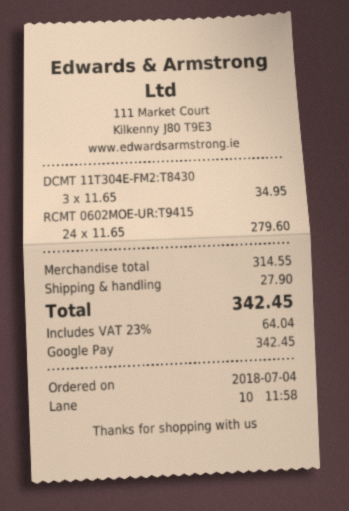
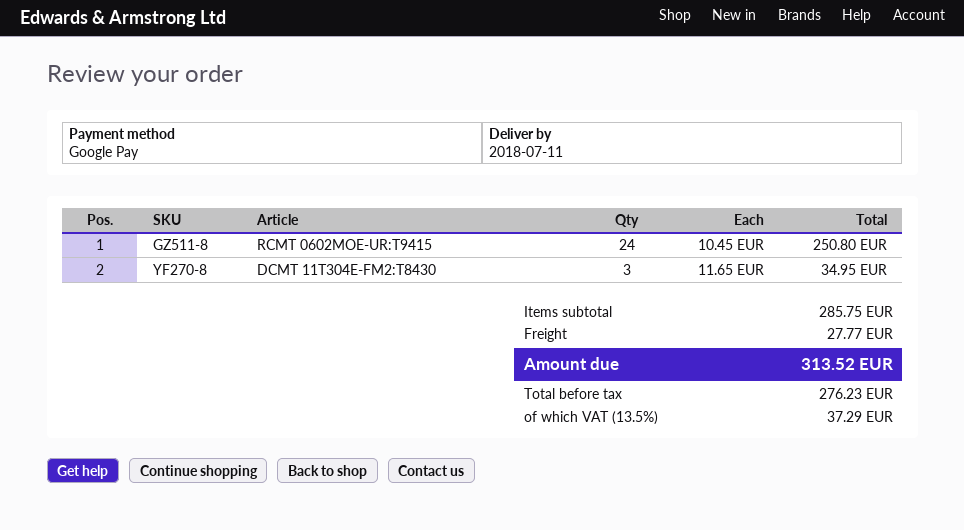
RCMT 0602MOE-UR:T9415: 24 x 11.65 = 279.60 -> 24 x 10.45 = 250.80
subtotal: 314.55 -> 285.75
shipping: 27.90 -> 27.77
tax: 23% = 64.04 -> 13.5% = 37.29
total: 342.45 -> 313.52

